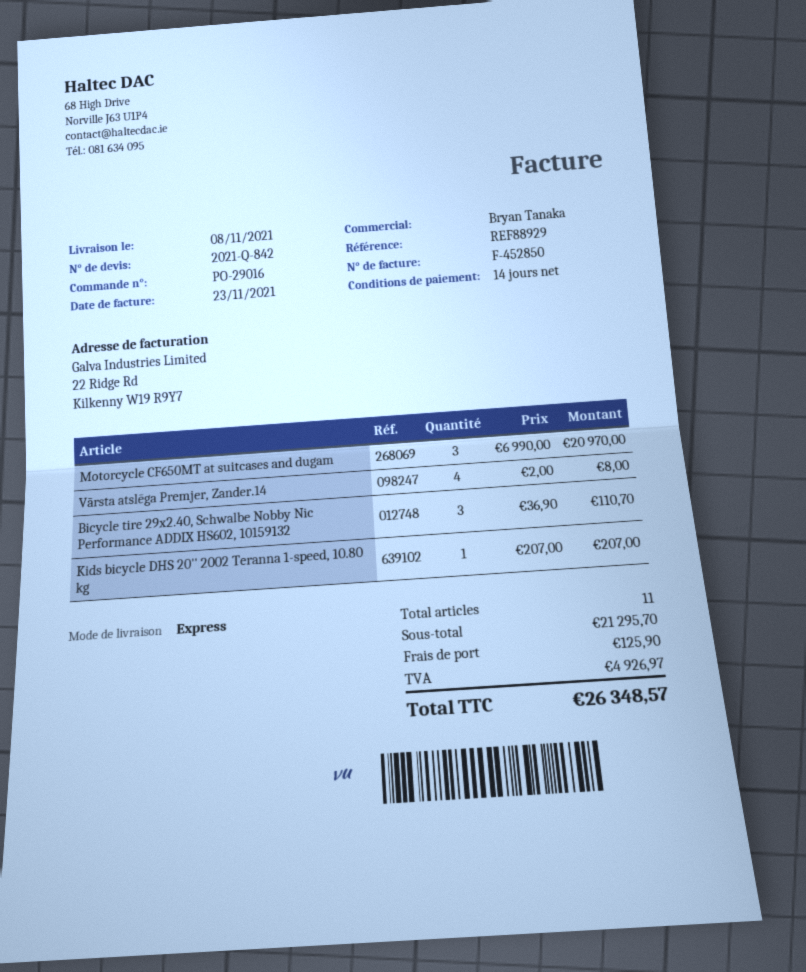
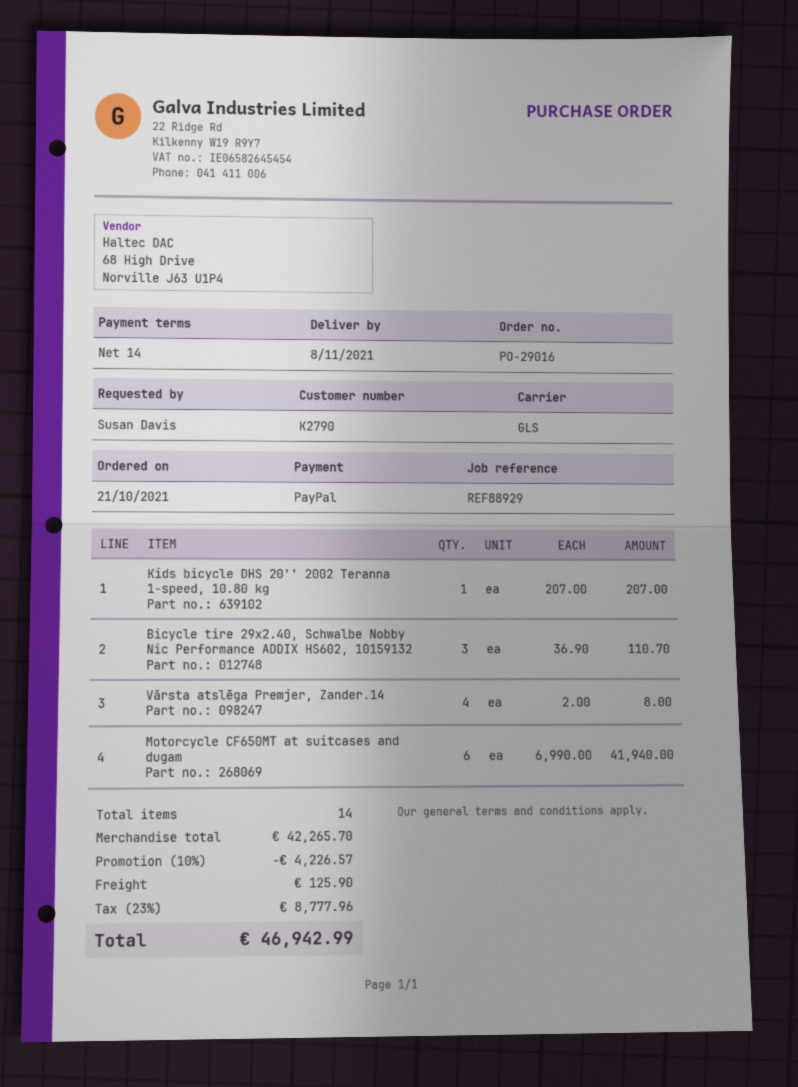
shipping method: express -> GLS
Motorcycle CF650MT at suitcases and dugam: 3 x 6990.00 = 20970.00 -> 6 x 6990.00 = 41940.00
total quantity: 11 -> 14
subtotal: 21295.70 -> 42265.70
discount: none -> 10% = 4226.57
tax: 4926.97 -> 8777.96
total: 26348.57 -> 46942.99

